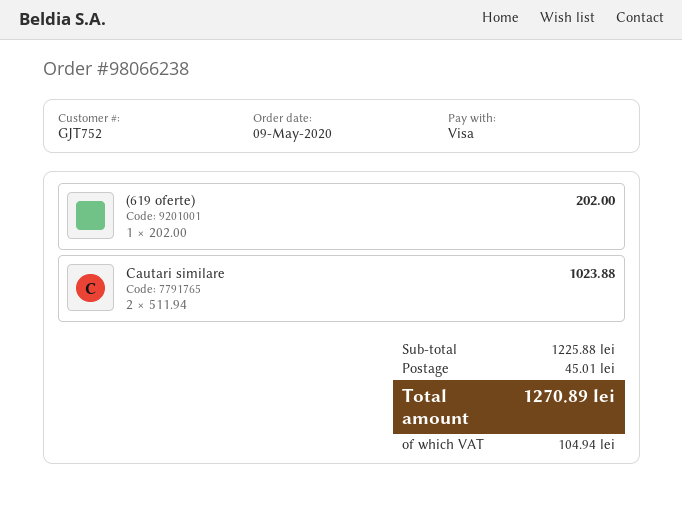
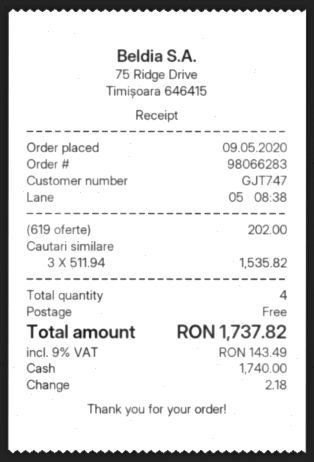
order number: 98066238 -> 98066283
customer number: GJT752 -> GJT747
payment method: Visa -> cash
Cautari similare: 2 x 511.94 = 1023.88 -> 3 x 511.94 = 1535.82
shipping: 45.01 -> 0.00
tax: 104.94 -> 143.49
total: 1270.89 -> 1737.82

